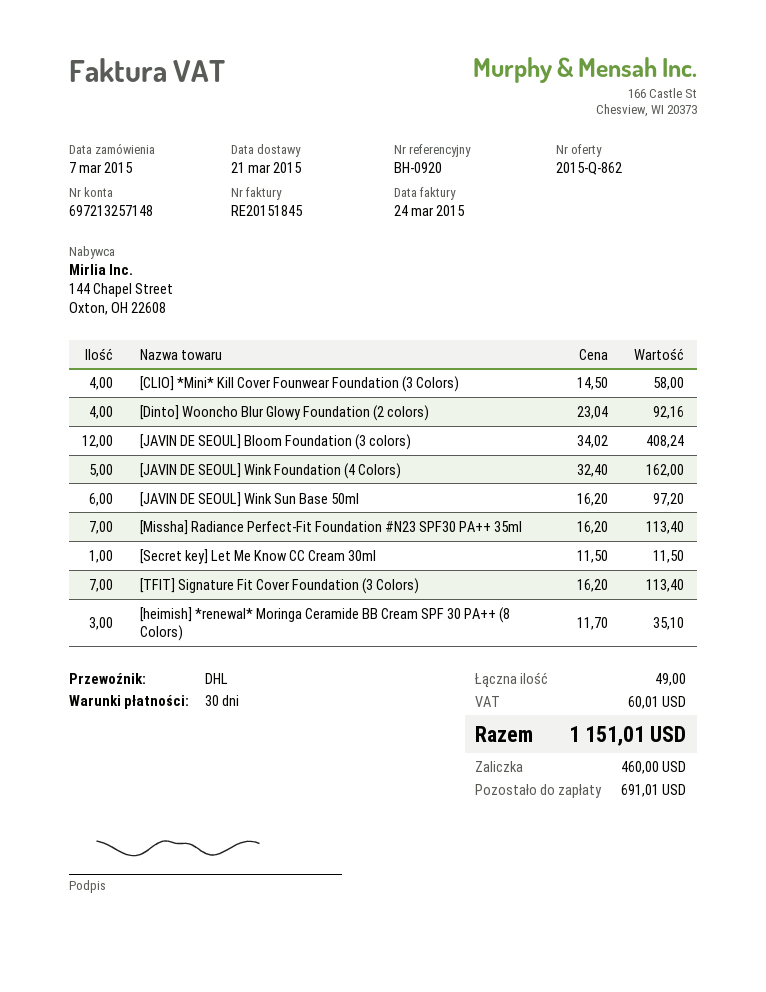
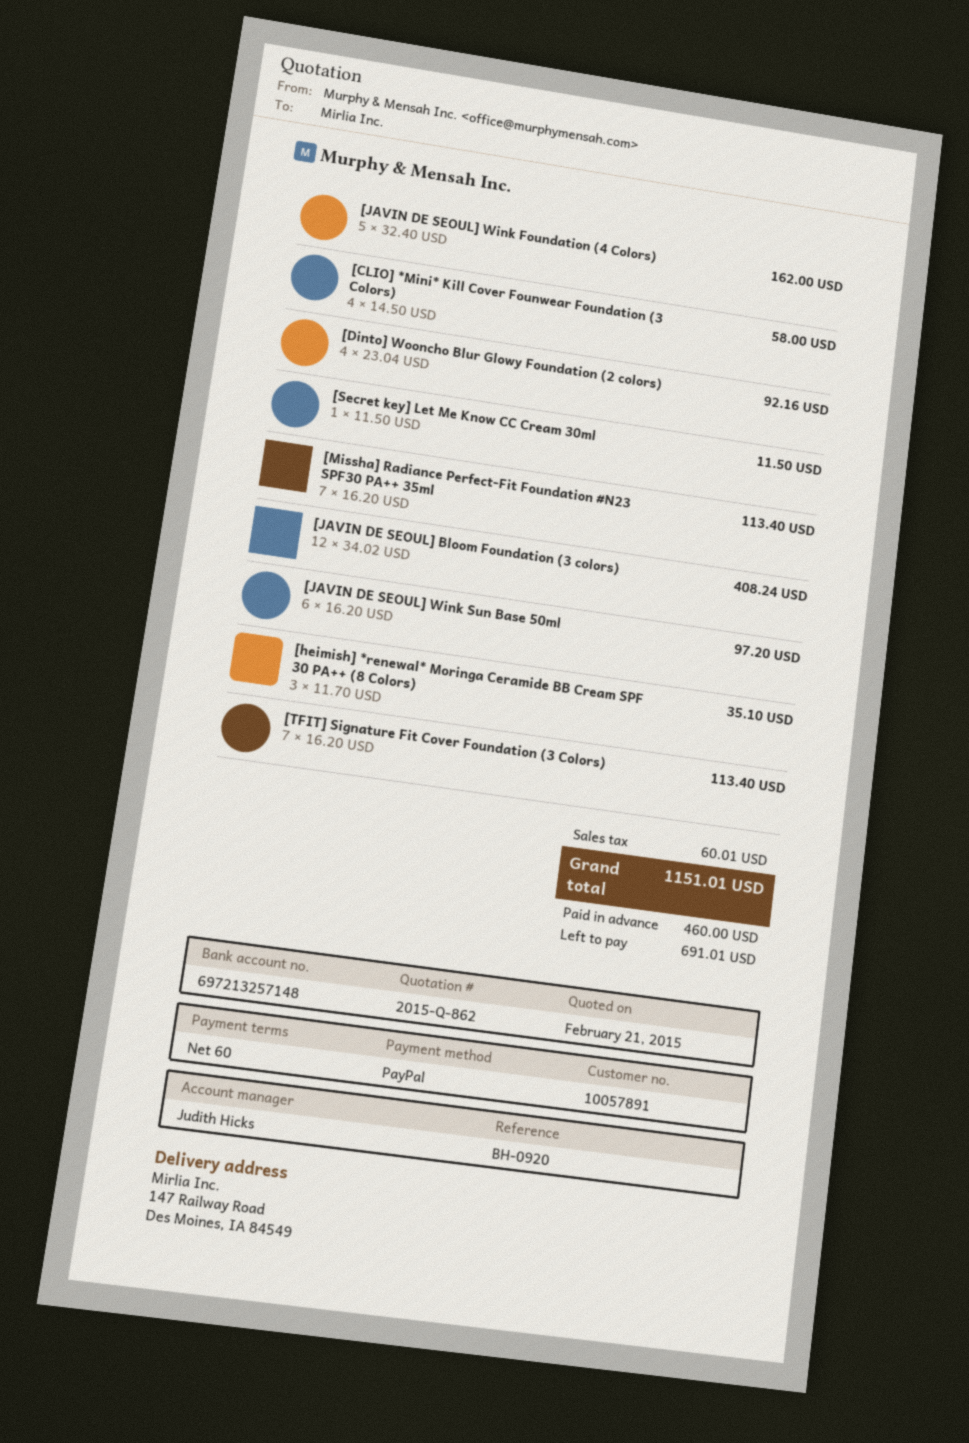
payment terms: 30 days -> 60 days

